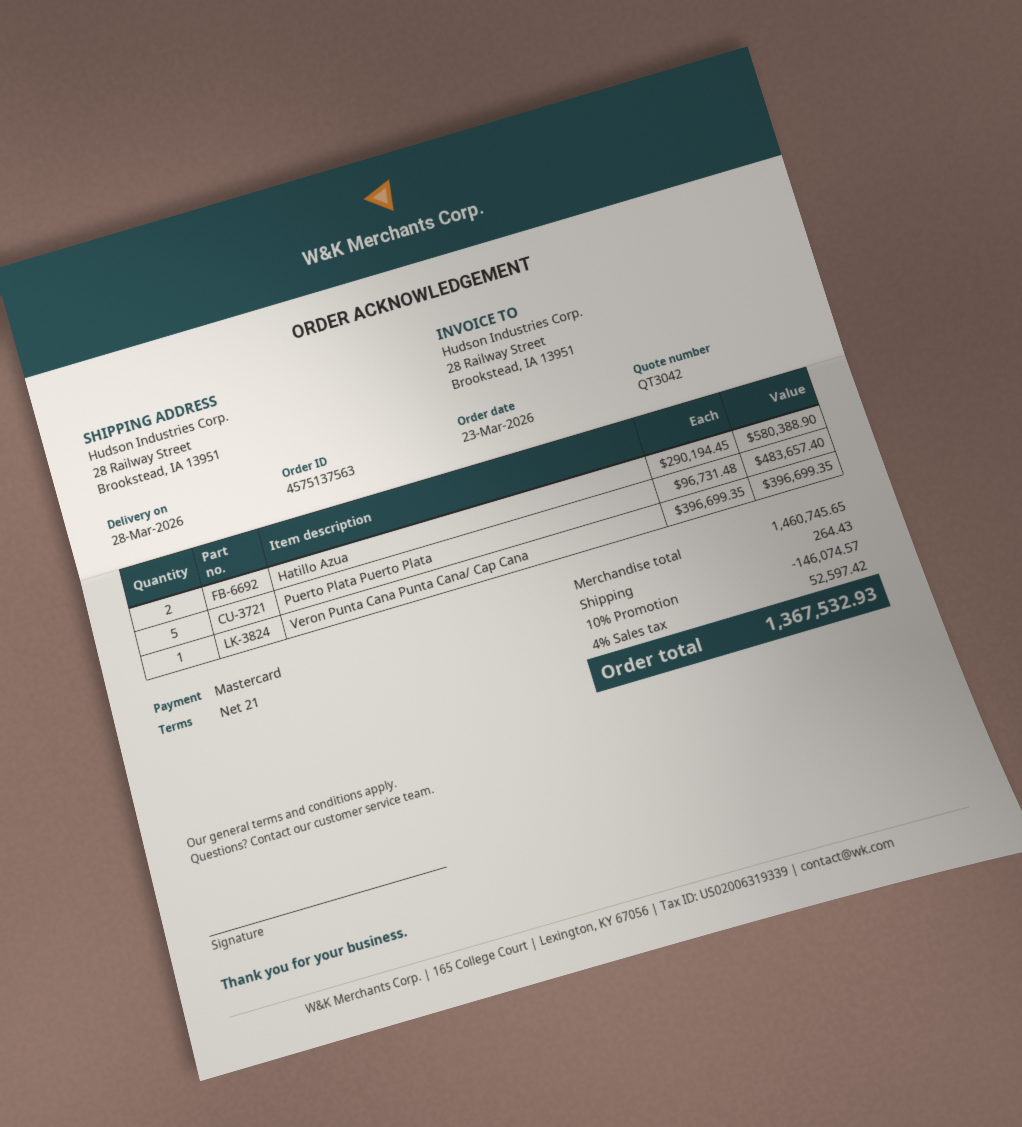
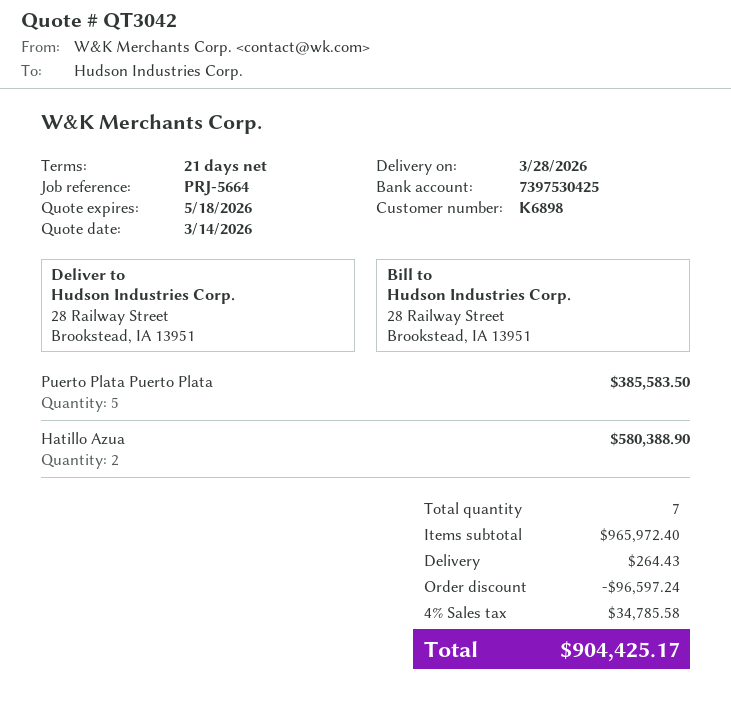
Puerto Plata Puerto Plata: 5 for 483657.40 -> 5 for 385583.50
Veron Punta Cana Punta Cana/ Cap Cana: 1 for 396699.35 -> none
subtotal: 1460745.65 -> 965972.40
discount: 146074.57 -> 96597.24
tax: 4% = 52597.42 -> 4% = 34785.58
total: 1367532.93 -> 904425.17

